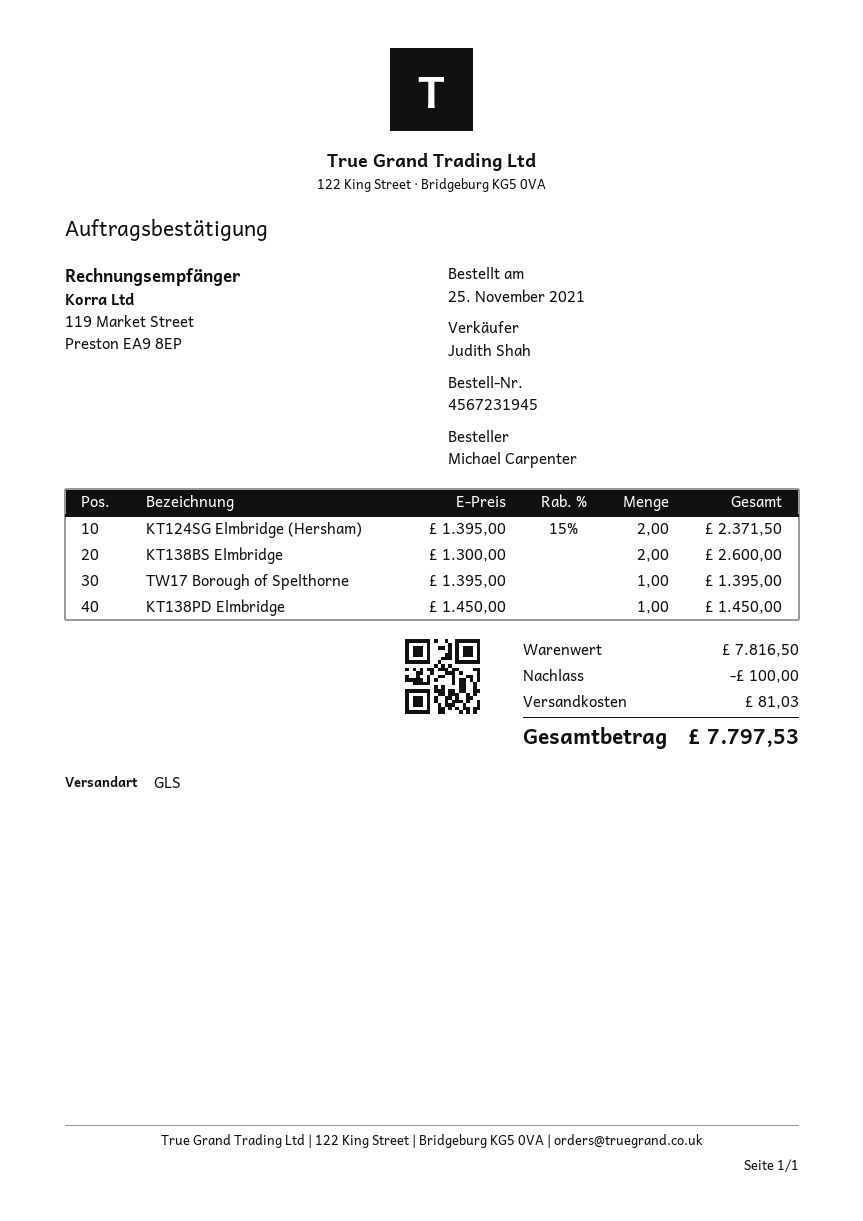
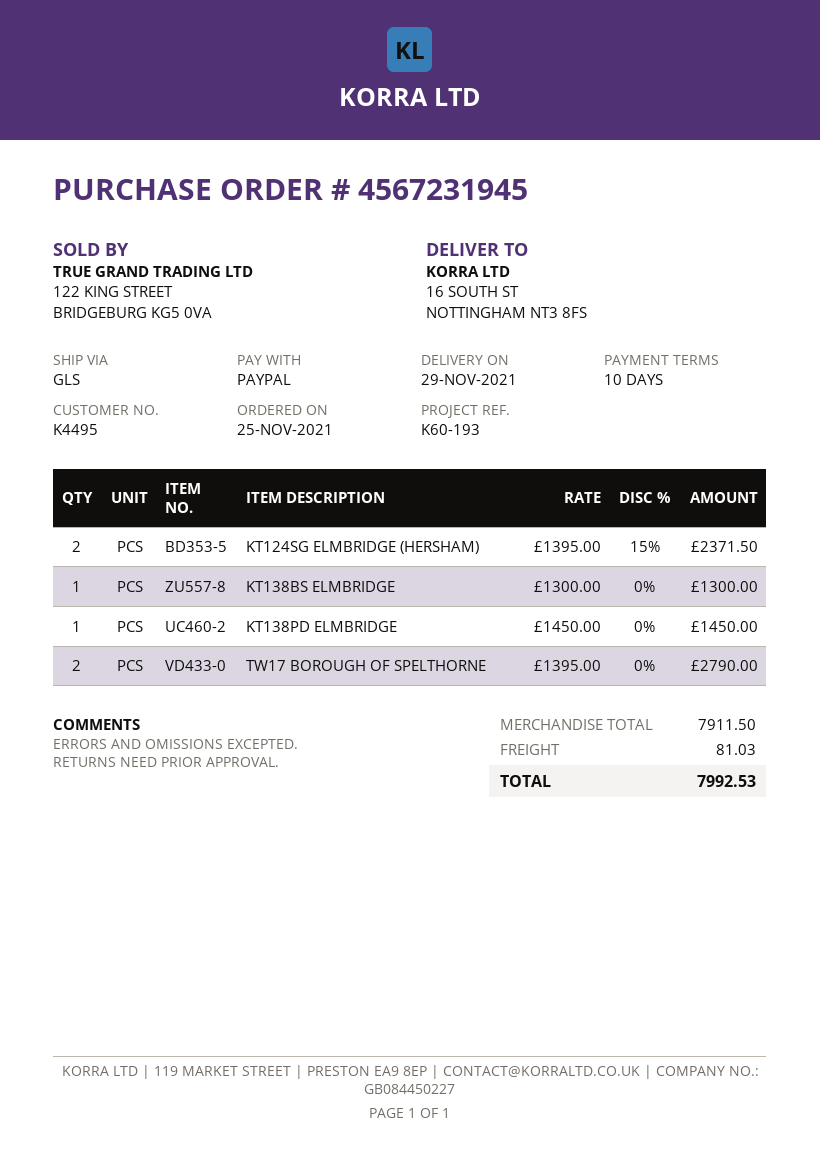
KT138BS Elmbridge: 2 x 1300.00 = 2600.00 -> 1 x 1300.00 = 1300.00
TW17 Borough of Spelthorne: 1 x 1395.00 = 1395.00 -> 2 x 1395.00 = 2790.00
subtotal: 7816.50 -> 7911.50
discount: 100.00 -> none
total: 7797.53 -> 7992.53

